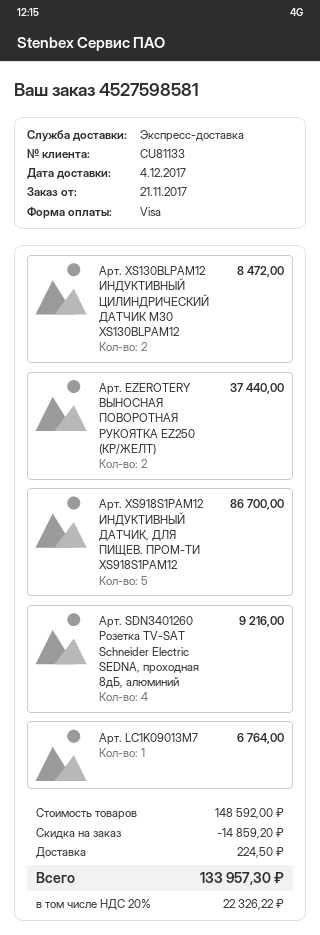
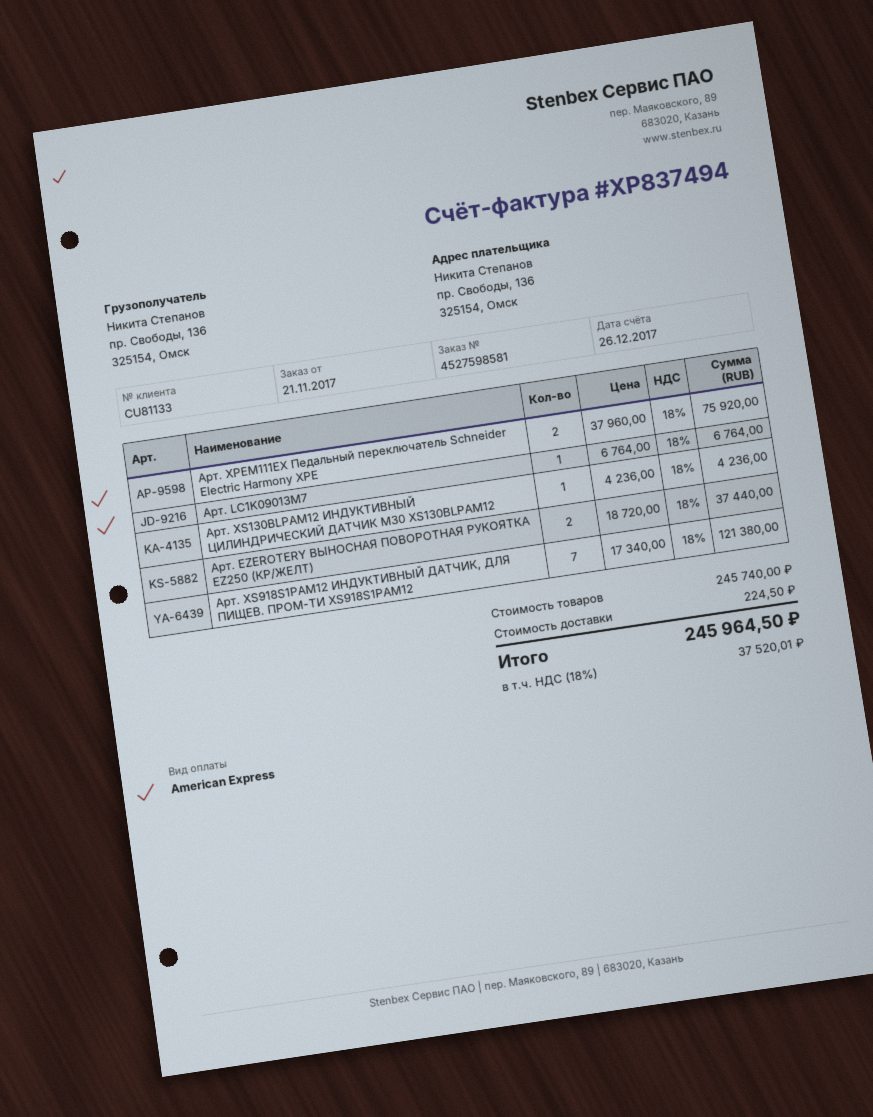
payment method: Visa -> American Express
Арт. XS130BLPAM12 ИНДУКТИВНЫЙ ЦИЛИНДРИЧЕСКИЙ ДАТЧИК M30 XS130BLPAM12: 2 for 8472.00 -> 1 for 4236.00
Арт. XS918S1PAM12 ИНДУКТИВНЫЙ ДАТЧИК, ДЛЯ ПИЩЕВ. ПРОМ-ТИ XS918S1PAM12: 5 for 86700.00 -> 7 for 121380.00
Арт. SDN3401260 Розетка TV-SAT Schneider Electric SEDNA, проходная 8дБ, алюминий: 4 for 9216.00 -> none
Арт. XPEM111EX Педальный переключатель Schneider Electric Harmony XPE: none -> 2 for 75920.00
subtotal: 148592.00 -> 245740.00
discount: 14859.20 -> none
tax: 20% = 22326.22 -> 18% = 37520.01
total: 133957.30 -> 245964.50

